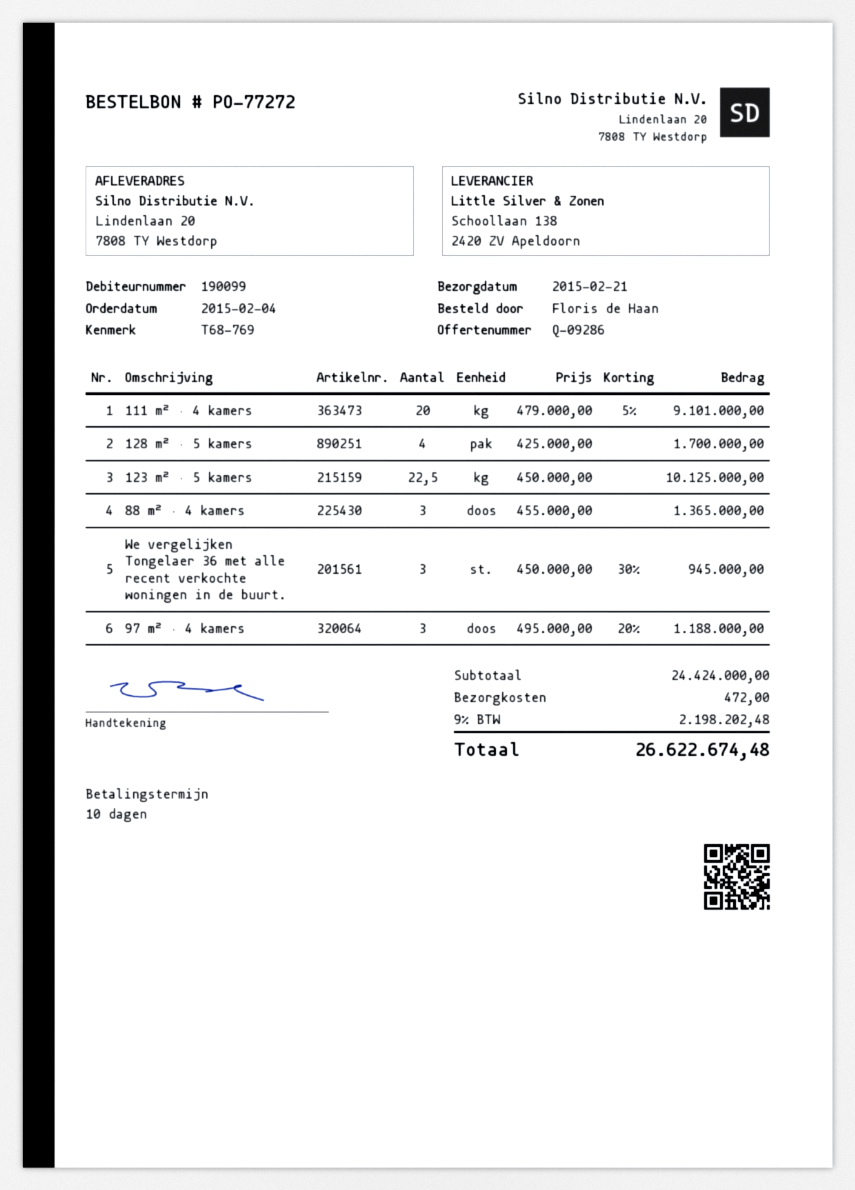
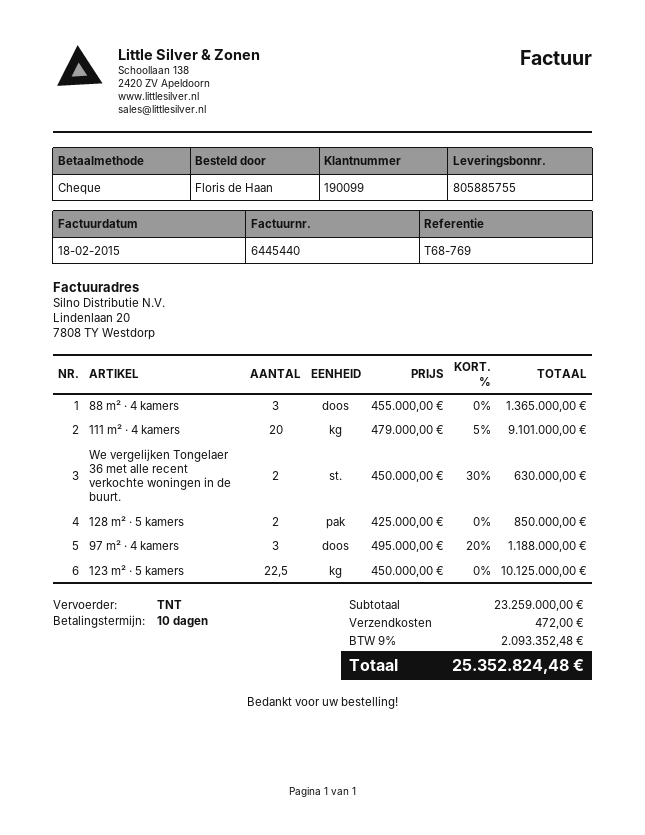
128 m² · 5 kamers: 4 x 425000.00 = 1700000.00 -> 2 x 425000.00 = 850000.00
We vergelijken Tongelaer 36 met alle recent verkochte woningen in de buurt.: 3 x 450000.00 - 30% = 945000.00 -> 2 x 450000.00 - 30% = 630000.00
subtotal: 24424000.00 -> 23259000.00
tax: 9% = 2198202.48 -> 9% = 2093352.48
total: 26622674.48 -> 25352824.48

